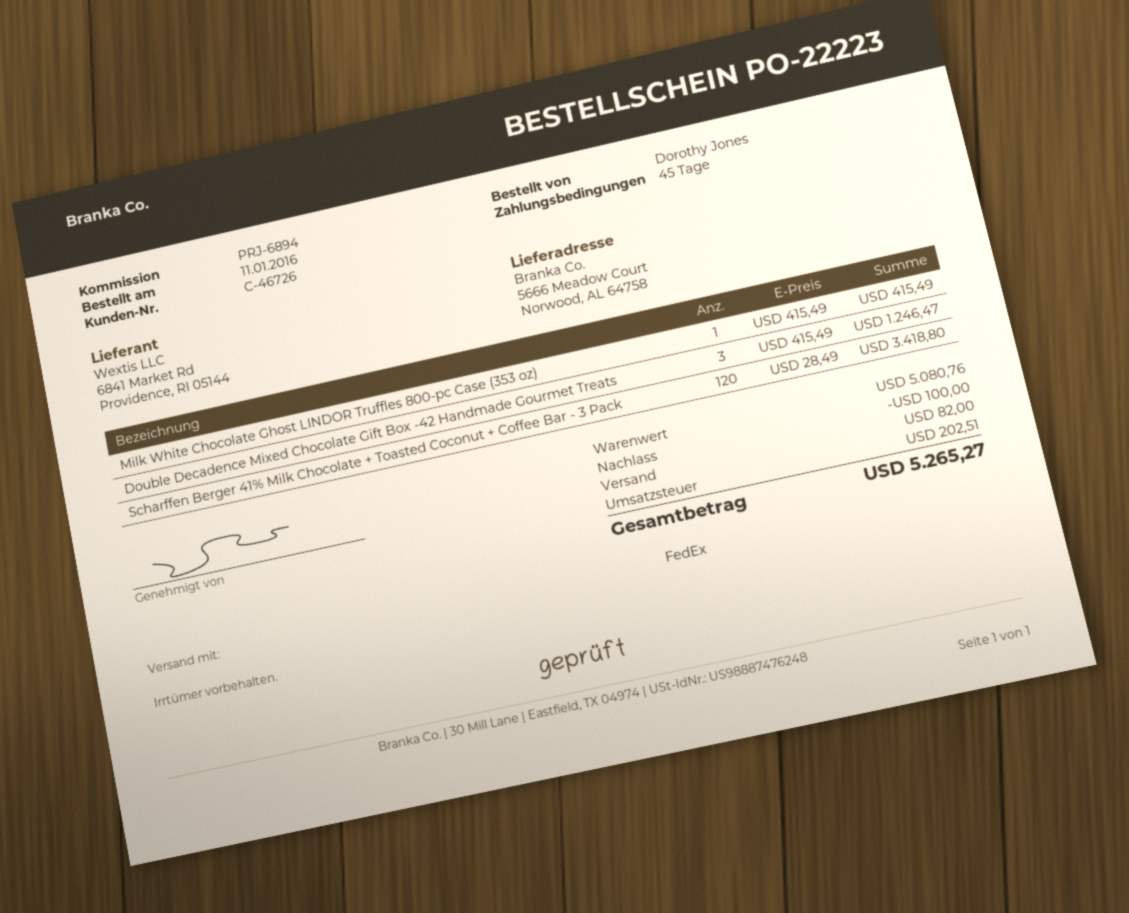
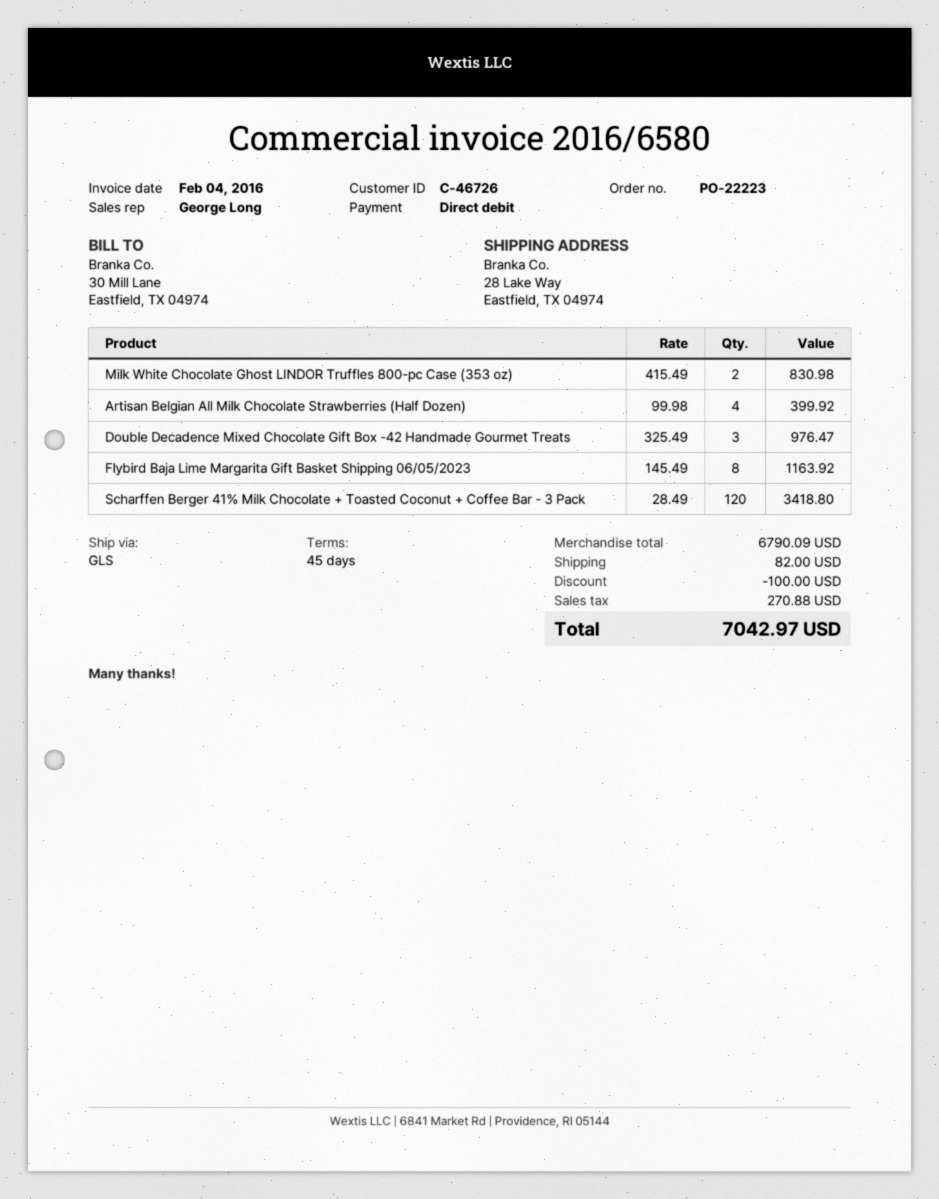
shipping method: FedEx -> GLS
ship to: 5666 Meadow Court, Norwood, AL 64758 -> 28 Lake Way, Eastfield, TX 04974
Milk White Chocolate Ghost LINDOR Truffles 800-pc Case (353 oz): 1 x 415.49 = 415.49 -> 2 x 415.49 = 830.98
Double Decadence Mixed Chocolate Gift Box -42 Handmade Gourmet Treats: 3 x 415.49 = 1246.47 -> 3 x 325.49 = 976.47
Artisan Belgian All Milk Chocolate Strawberries (Half Dozen): none -> 4 x 99.98 = 399.92
Flybird Baja Lime Margarita Gift Basket Shipping 06/05/2023: none -> 8 x 145.49 = 1163.92
subtotal: 5080.76 -> 6790.09
tax: 202.51 -> 270.88
total: 5265.27 -> 7042.97

